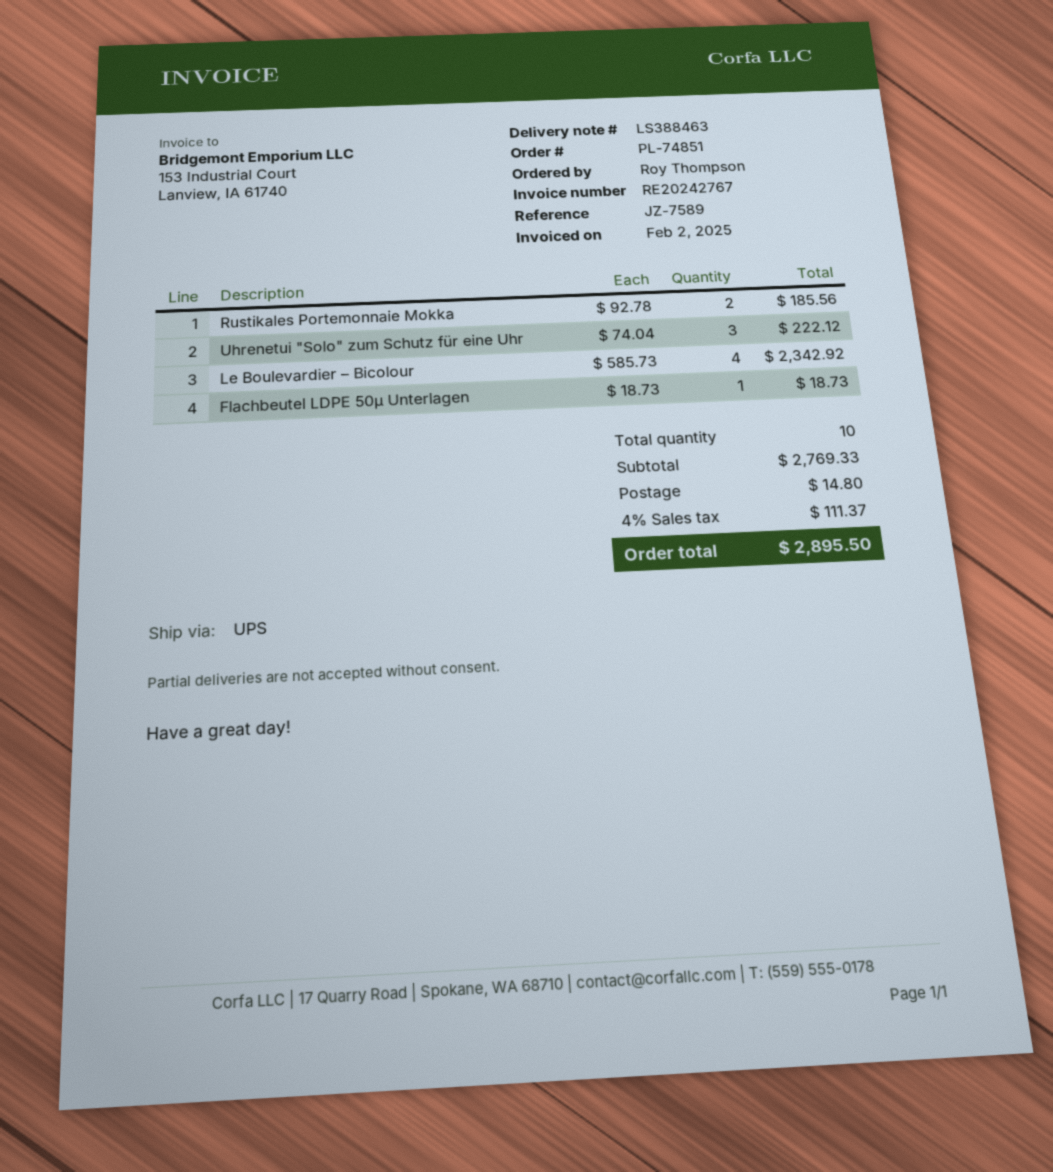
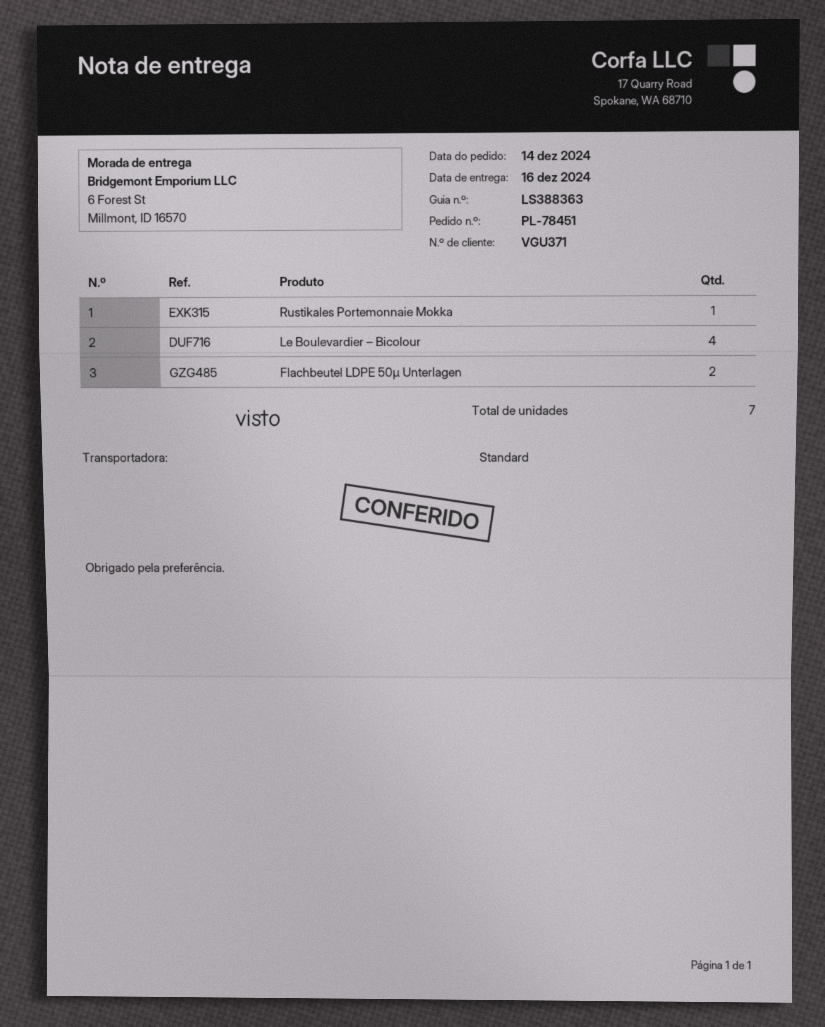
order number: PL-74851 -> PL-78451
delivery note number: LS388463 -> LS388363
shipping method: UPS -> standard
Rustikales Portemonnaie Mokka: 2 -> 1
Uhrenetui "Solo" zum Schutz für eine Uhr: 3 -> none
Flachbeutel LDPE 50µ Unterlagen: 1 -> 2
total quantity: 10 -> 7

